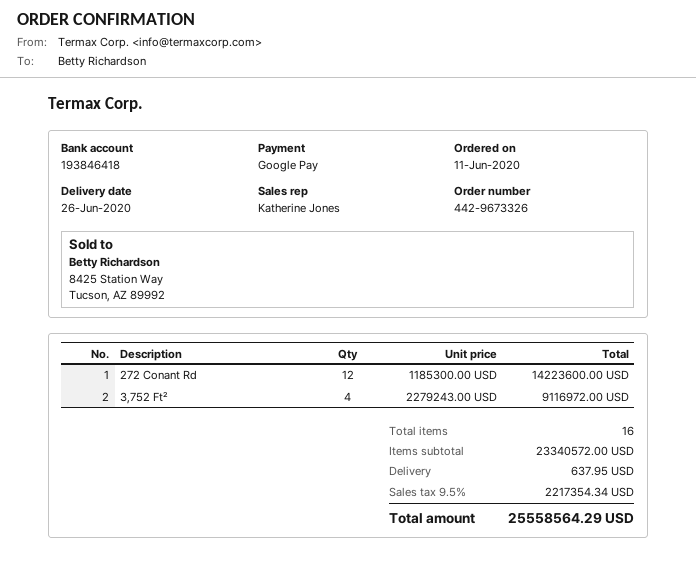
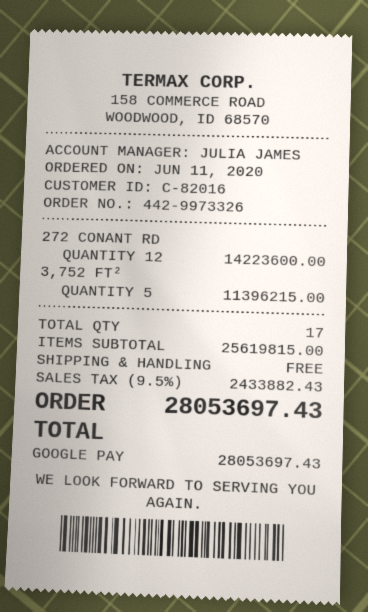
order number: 442-9673326 -> 442-9973326
sales rep: Katherine Jones -> JULIA JAMES
3,752 Ft²: 4 for 9116972.00 -> 5 for 11396215.00
total quantity: 16 -> 17
subtotal: 23340572.00 -> 25619815.00
shipping: 637.95 -> 0.00
tax: 9.5% = 2217354.34 -> 9.5% = 2433882.43
total: 25558564.29 -> 28053697.43

